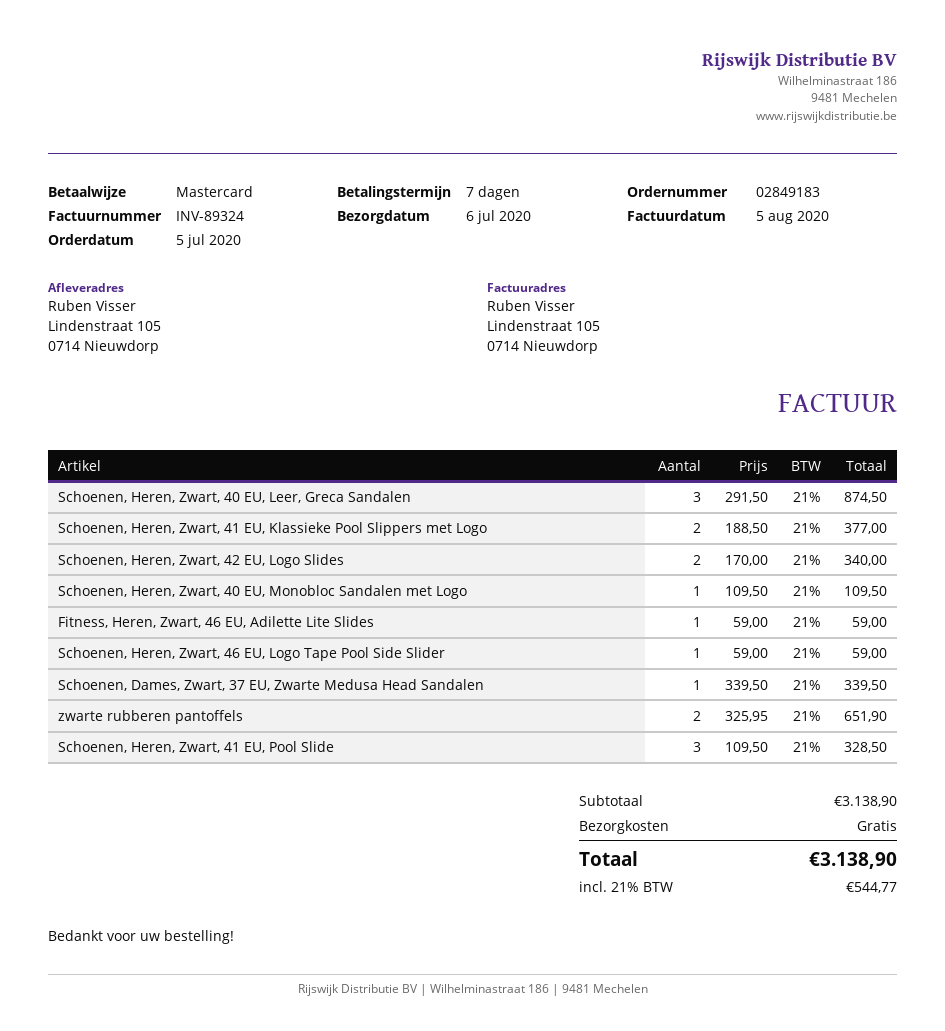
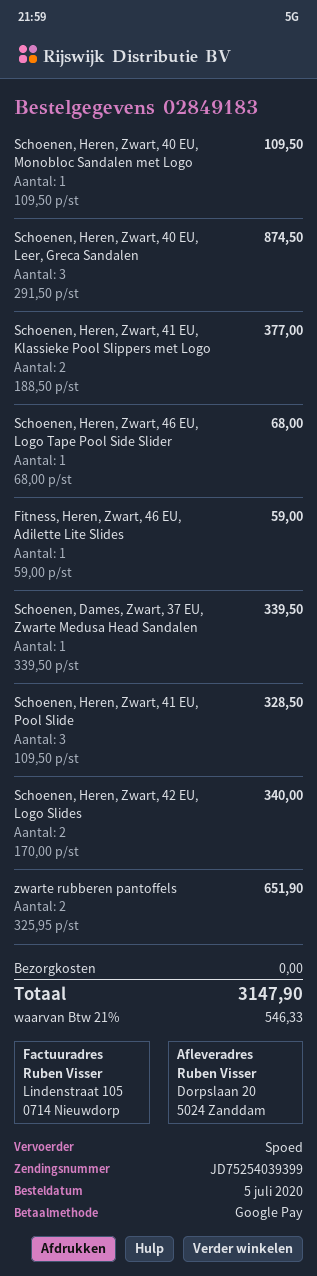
payment method: Mastercard -> Google Pay
ship to: Lindenstraat 105, 0714 Nieuwdorp -> Dorpslaan 20, 5024 Zanddam
Schoenen, Heren, Zwart, 46 EU, Logo Tape Pool Side Slider: 1 x 59.00 = 59.00 -> 1 x 68.00 = 68.00
tax: 21% = 544.77 -> 21% = 546.33
total: 3138.90 -> 3147.90

